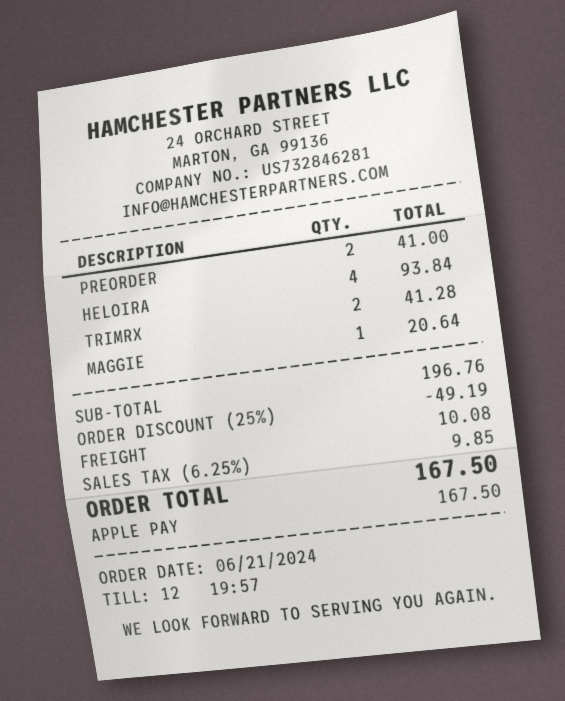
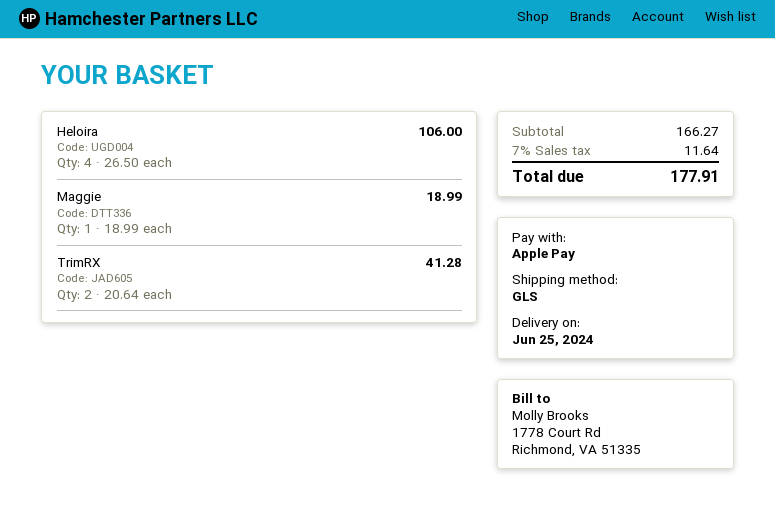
PREORDER: 2 for 41.00 -> none
HELOIRA: 4 for 93.84 -> 4 for 106.00
MAGGIE: 1 for 20.64 -> 1 for 18.99
subtotal: 196.76 -> 166.27
discount: 25% = 49.19 -> none
shipping: 10.08 -> none
tax: 6.25% = 9.85 -> 7% = 11.64
total: 167.50 -> 177.91

